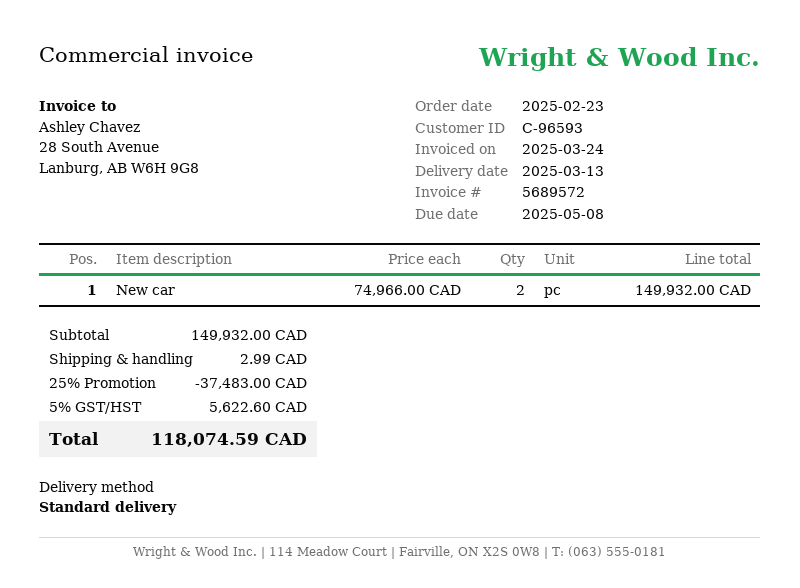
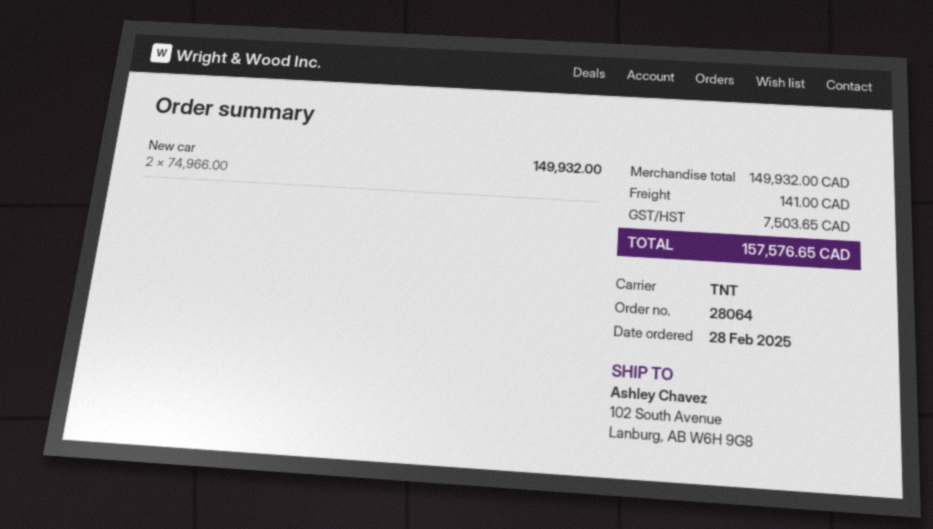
order date: 2025-02-23 -> 2025-02-28
shipping method: standard -> TNT
discount: 25% = 37483.00 -> none
shipping: 2.99 -> 141.00
tax: 5622.60 -> 7503.65
total: 118074.59 -> 157576.65

